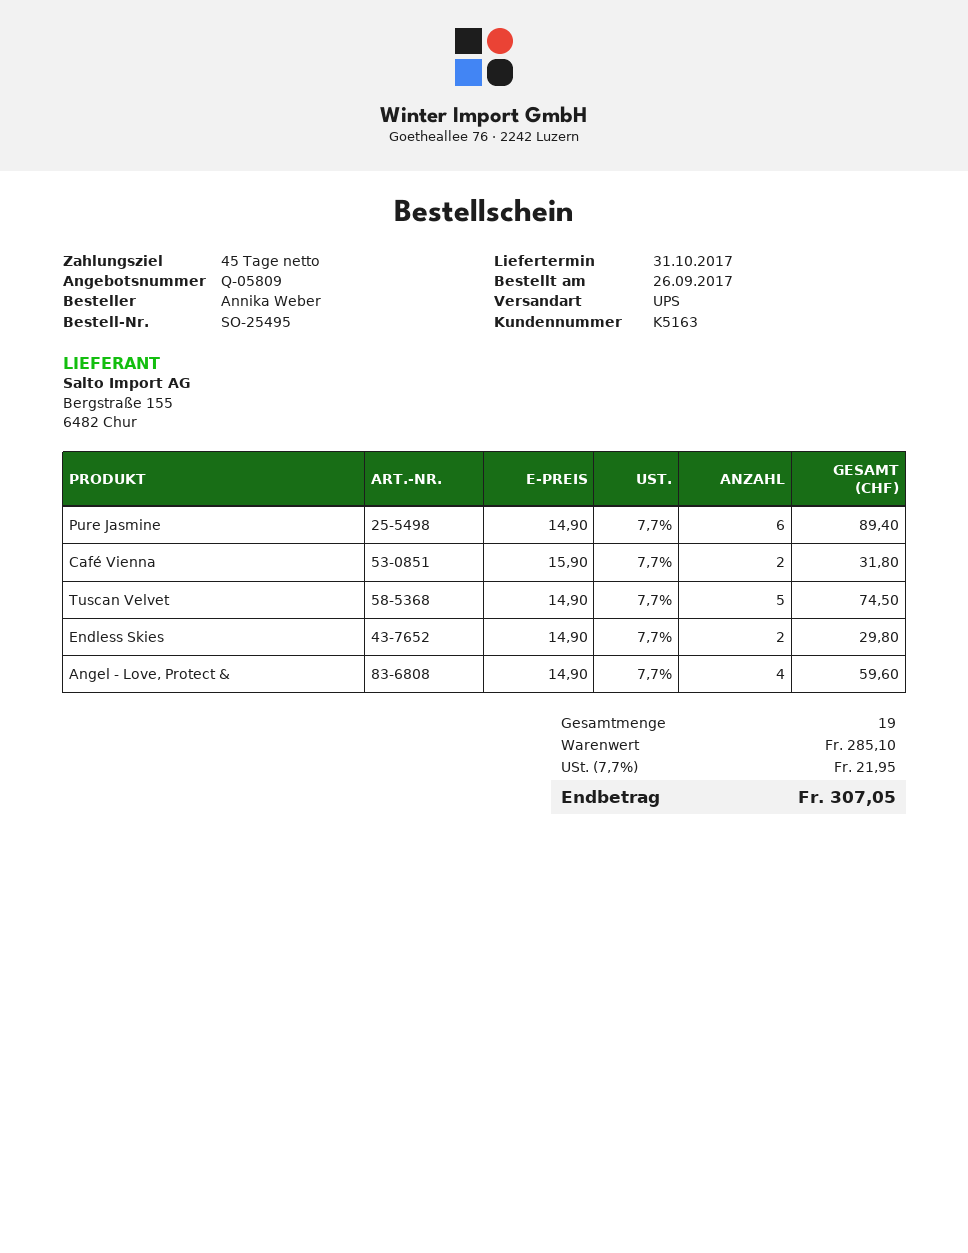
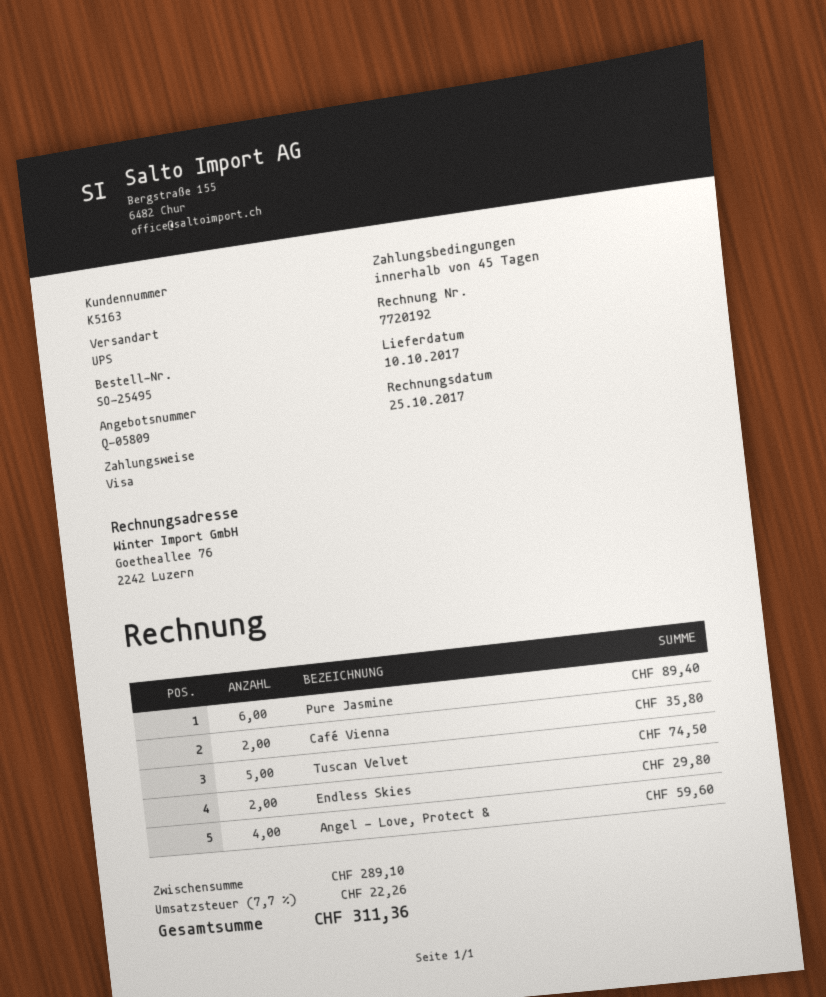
delivery date: 2017-10-31 -> 2017-10-10
Café Vienna: 2 for 31.80 -> 2 for 35.80
subtotal: 285.10 -> 289.10
tax: 7.7% = 21.95 -> 7.7% = 22.26
total: 307.05 -> 311.36

